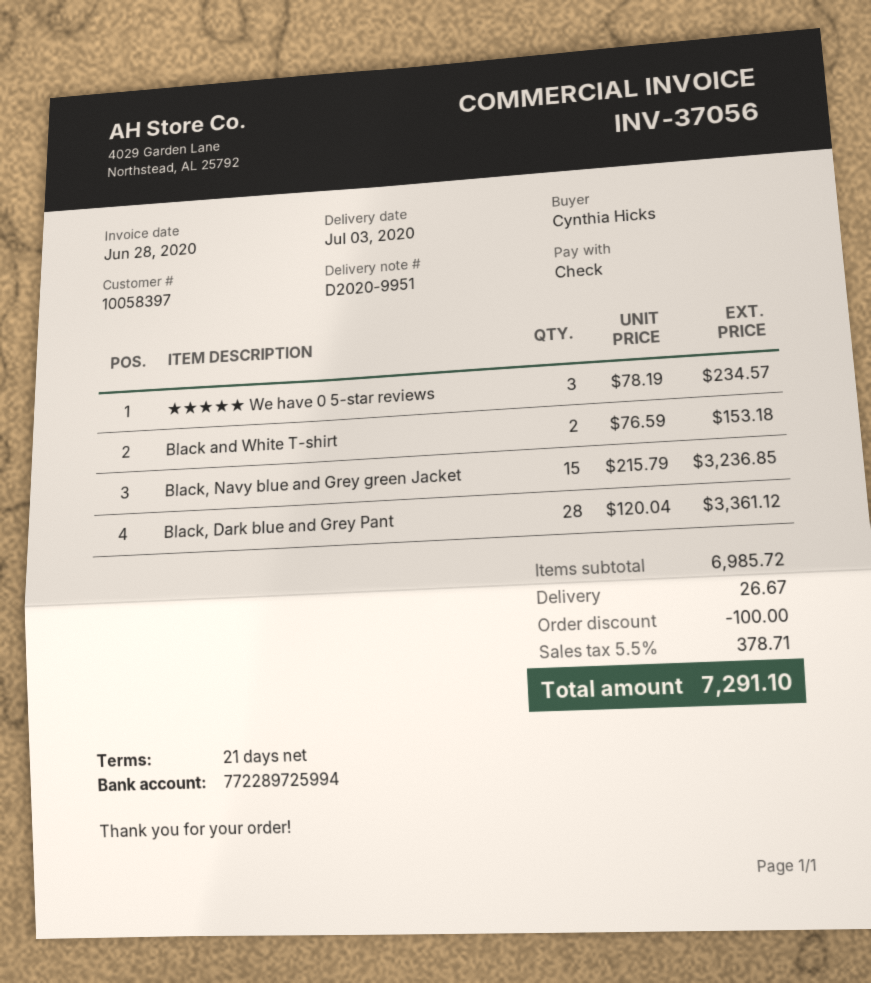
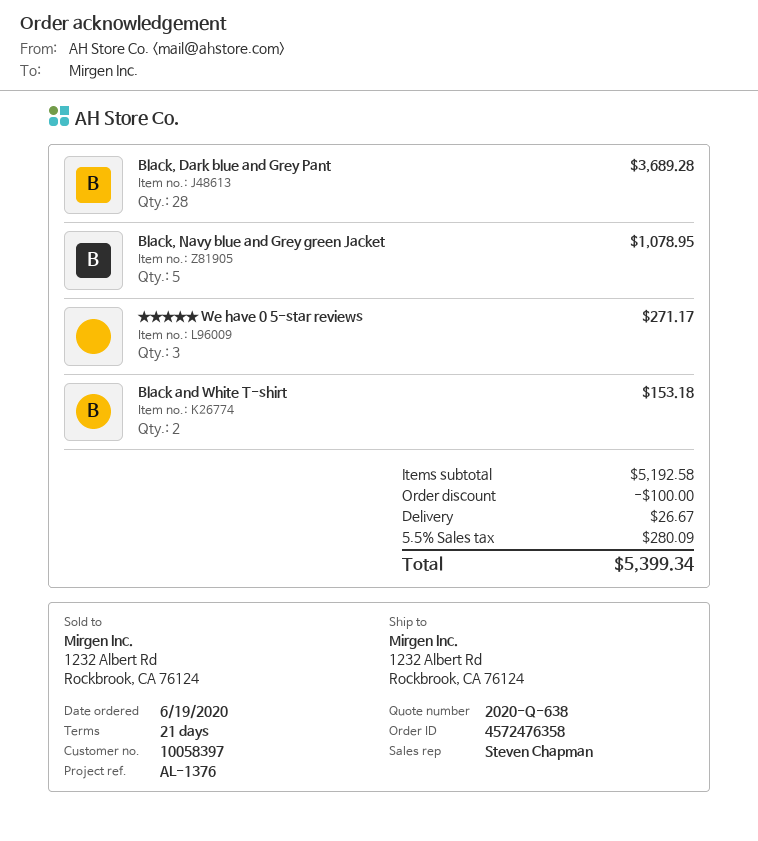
★★★★★ We have 0 5-star reviews: 3 for 234.57 -> 3 for 271.17
Black, Navy blue and Grey green Jacket: 15 for 3236.85 -> 5 for 1078.95
Black, Dark blue and Grey Pant: 28 for 3361.12 -> 28 for 3689.28
subtotal: 6985.72 -> 5192.58
tax: 5.5% = 378.71 -> 5.5% = 280.09
total: 7291.10 -> 5399.34

